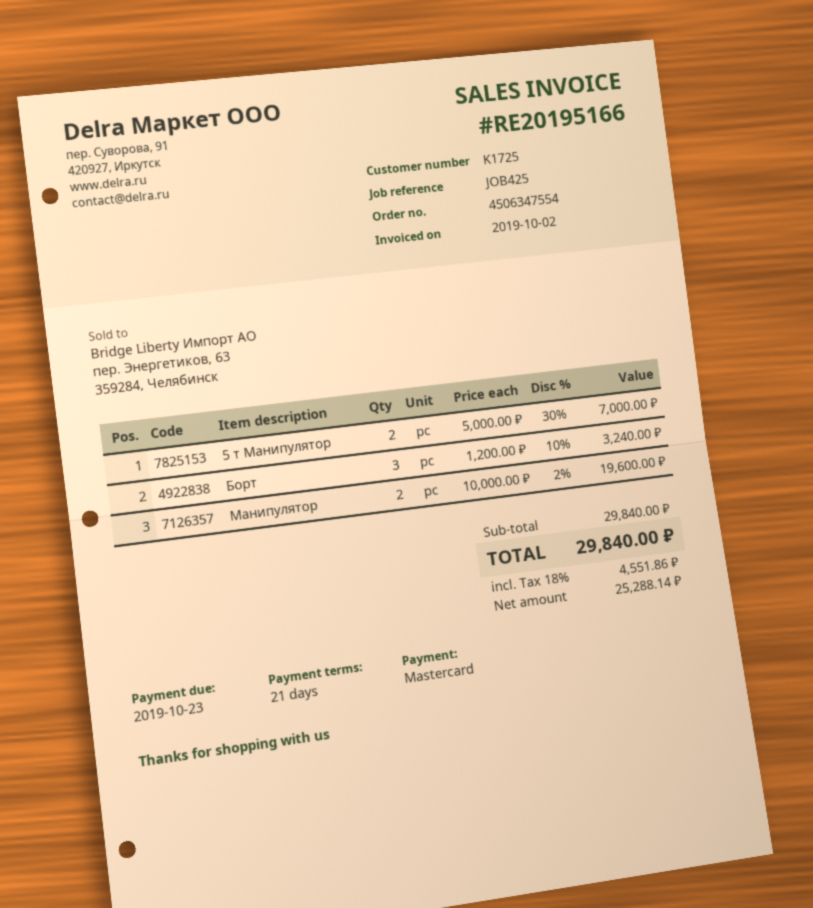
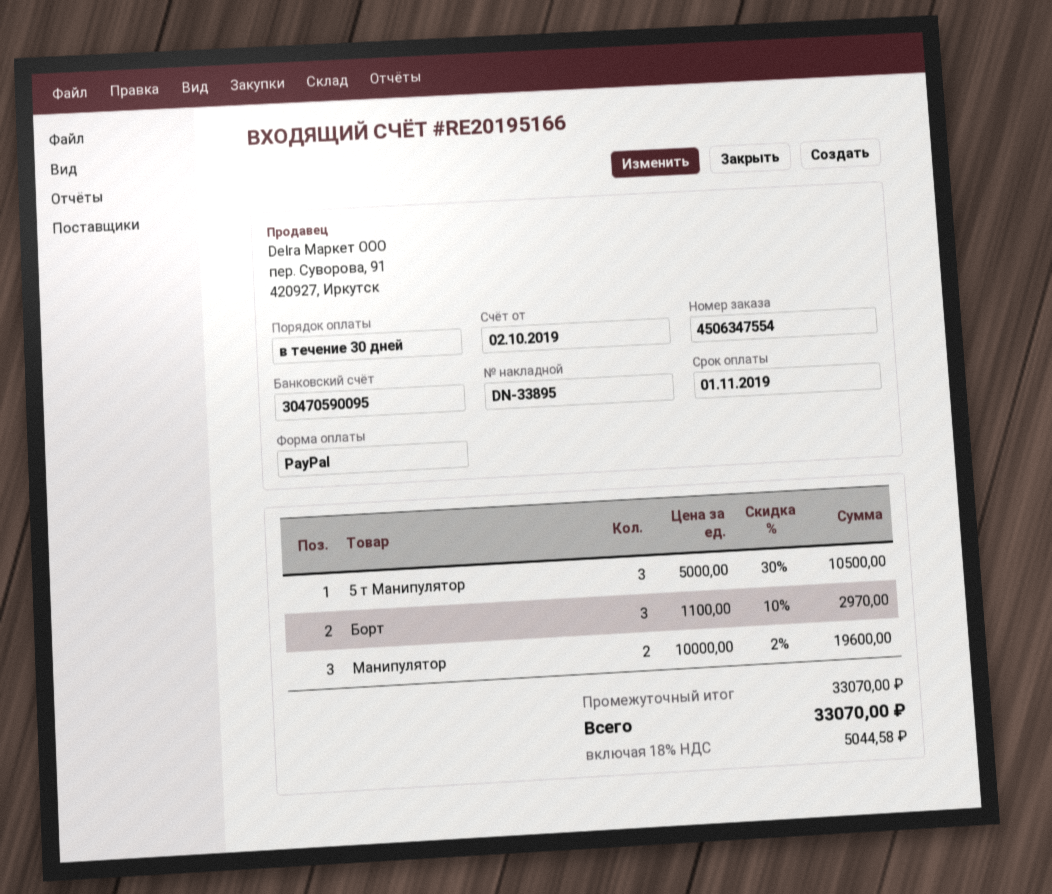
payment terms: 21 days -> 30 days
due date: 2019-10-23 -> 2019-11-01
payment method: Mastercard -> PayPal
5 т Манипулятор: 2 x 5000.00 - 30% = 7000.00 -> 3 x 5000.00 - 30% = 10500.00
Борт: 3 x 1200.00 - 10% = 3240.00 -> 3 x 1100.00 - 10% = 2970.00
subtotal: 29840.00 -> 33070.00
tax: 18% = 4551.86 -> 18% = 5044.58
total: 29840.00 -> 33070.00

